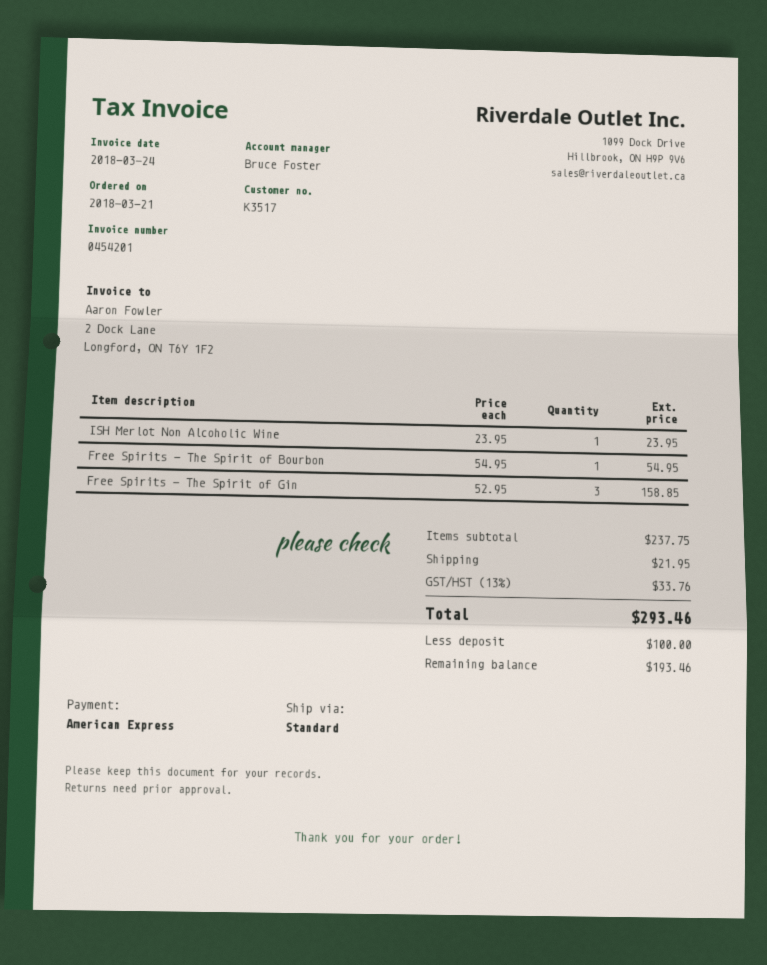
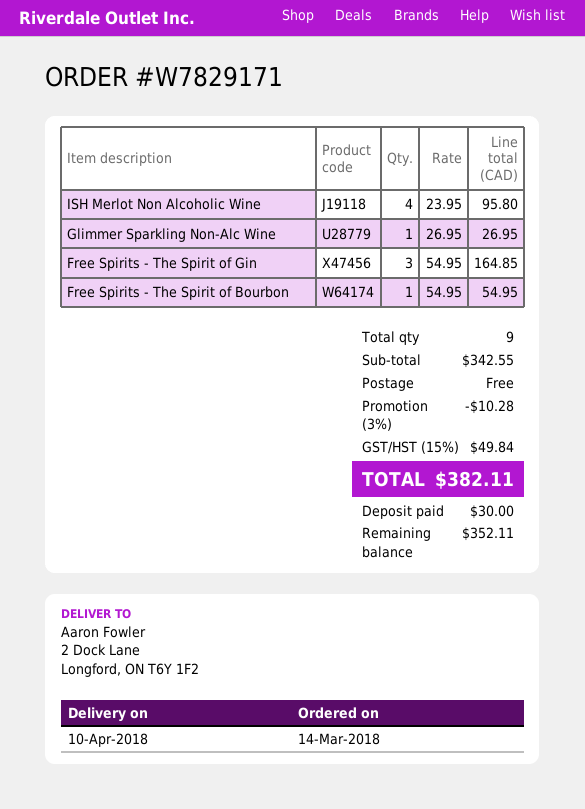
order date: 2018-03-21 -> 2018-03-14
ISH Merlot Non Alcoholic Wine: 1 x 23.95 = 23.95 -> 4 x 23.95 = 95.80
Free Spirits - The Spirit of Gin: 3 x 52.95 = 158.85 -> 3 x 54.95 = 164.85
Glimmer Sparkling Non-Alc Wine: none -> 1 x 26.95 = 26.95
subtotal: 237.75 -> 342.55
discount: none -> 3% = 10.28
shipping: 21.95 -> 0.00
tax: 13% = 33.76 -> 15% = 49.84
total: 293.46 -> 382.11
deposit: 100.00 -> 30.00
balance: 193.46 -> 352.11

